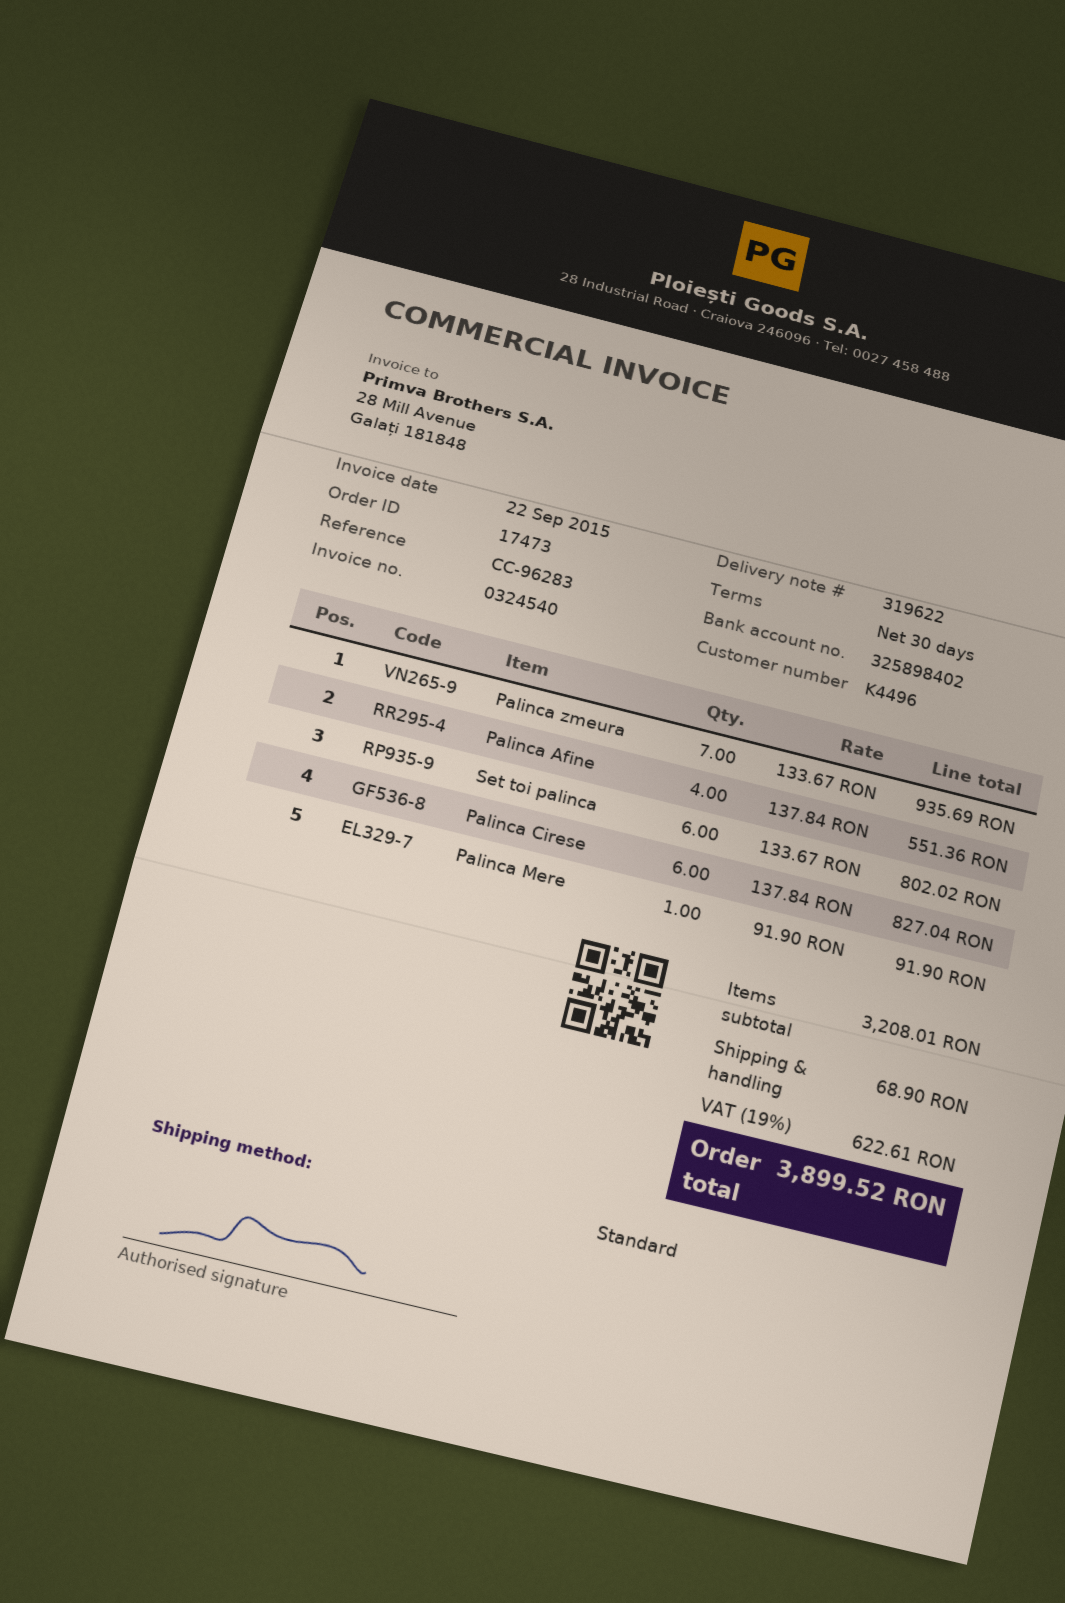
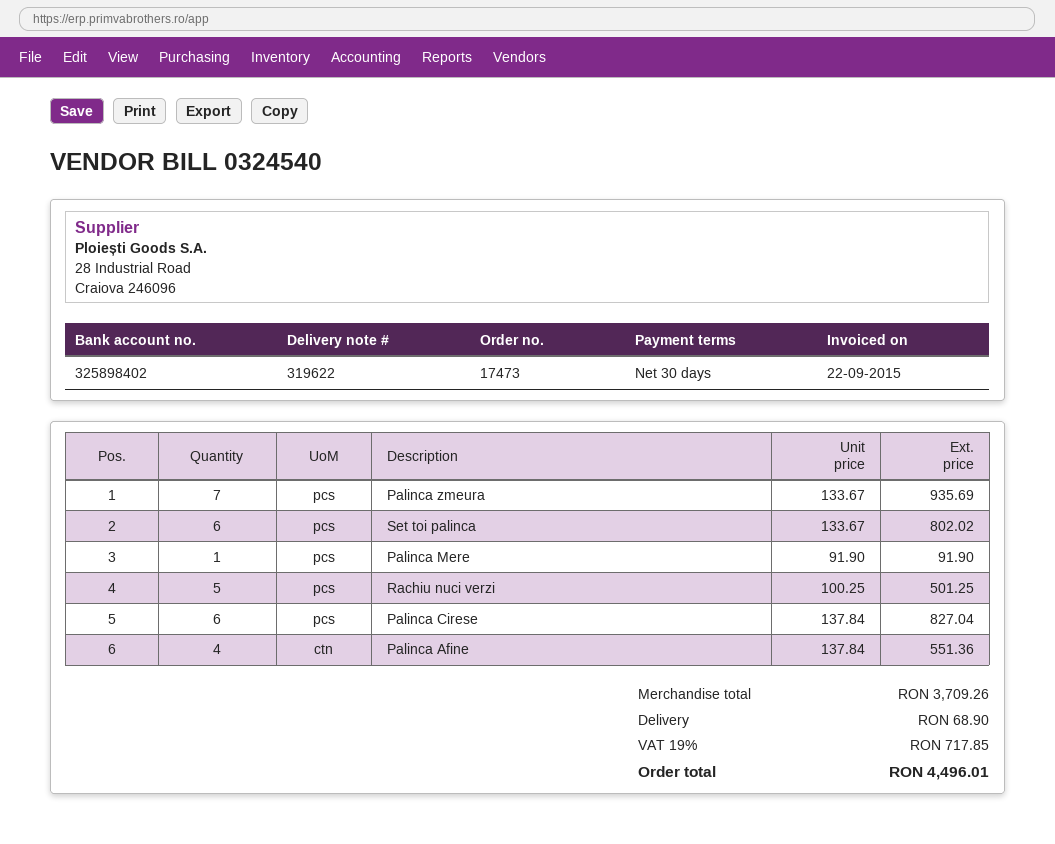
Rachiu nuci verzi: none -> 5 x 100.25 = 501.25
subtotal: 3208.01 -> 3709.26
tax: 19% = 622.61 -> 19% = 717.85
total: 3899.52 -> 4496.01

